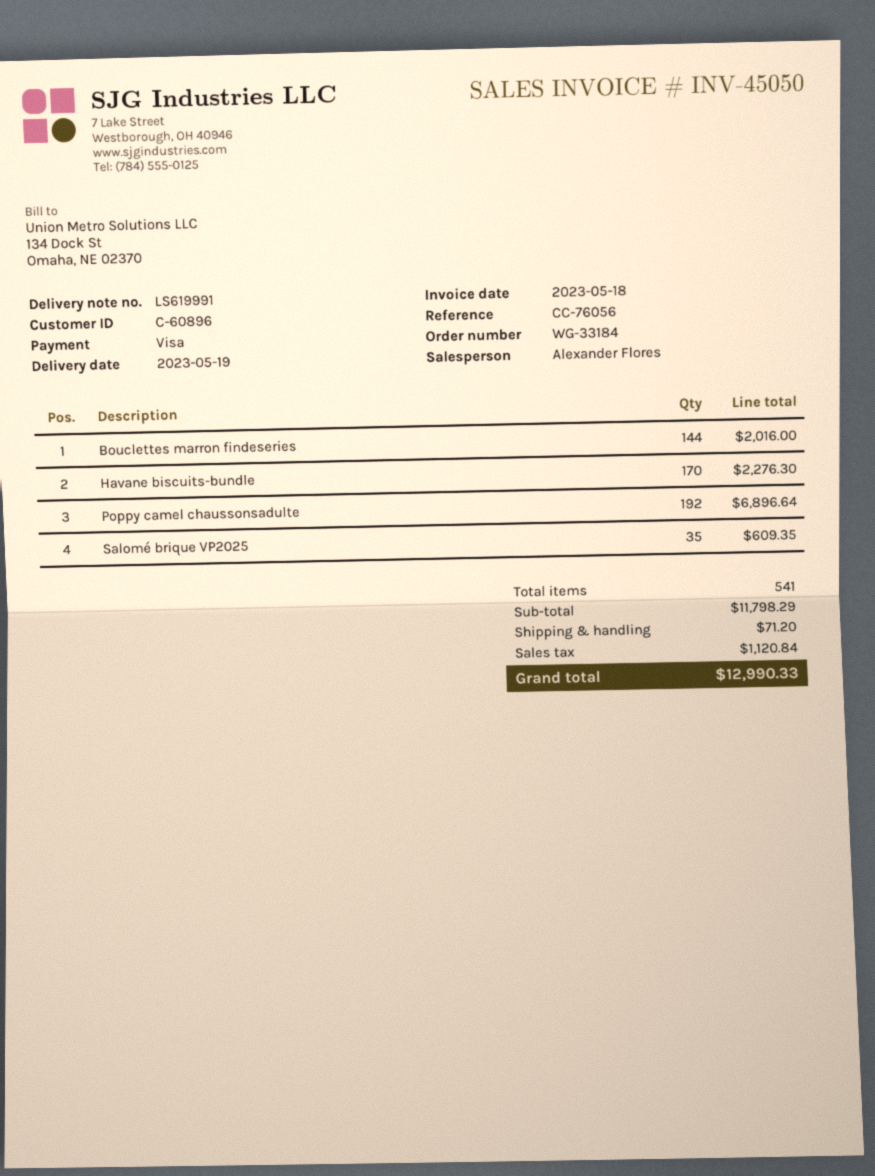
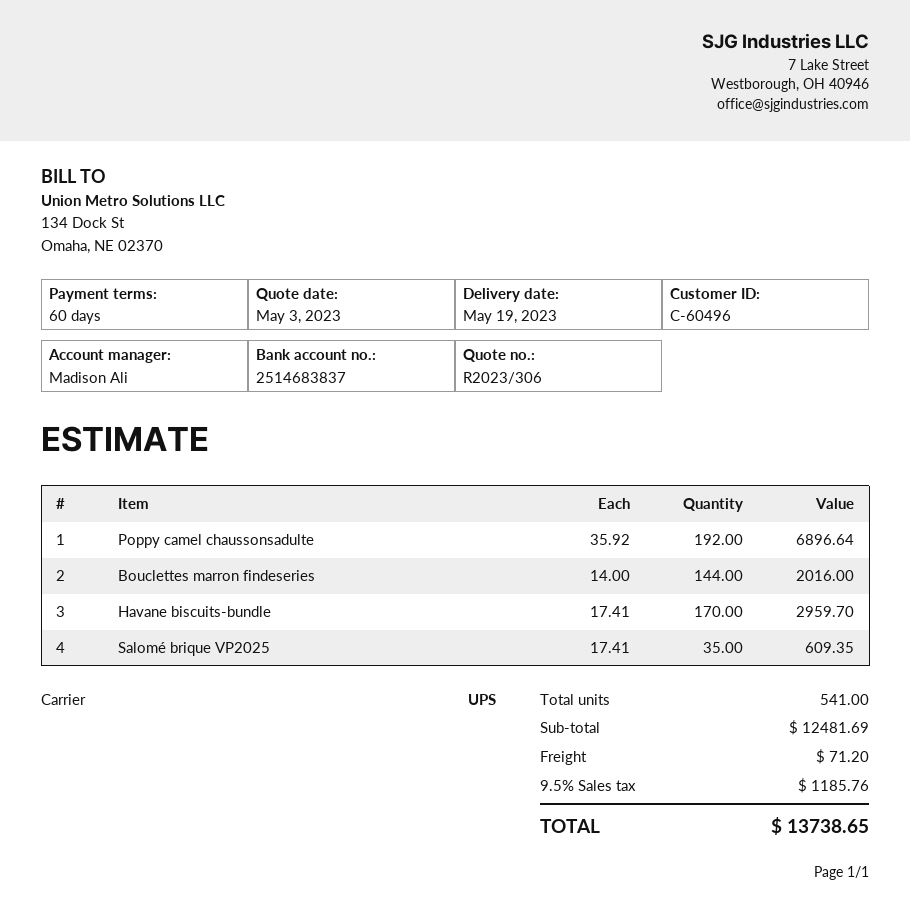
customer number: C-60896 -> C-60496
sales rep: Alexander Flores -> Madison Ali
Havane biscuits-bundle: 170 for 2276.30 -> 170 for 2959.70
subtotal: 11798.29 -> 12481.69
tax: 1120.84 -> 1185.76
total: 12990.33 -> 13738.65

